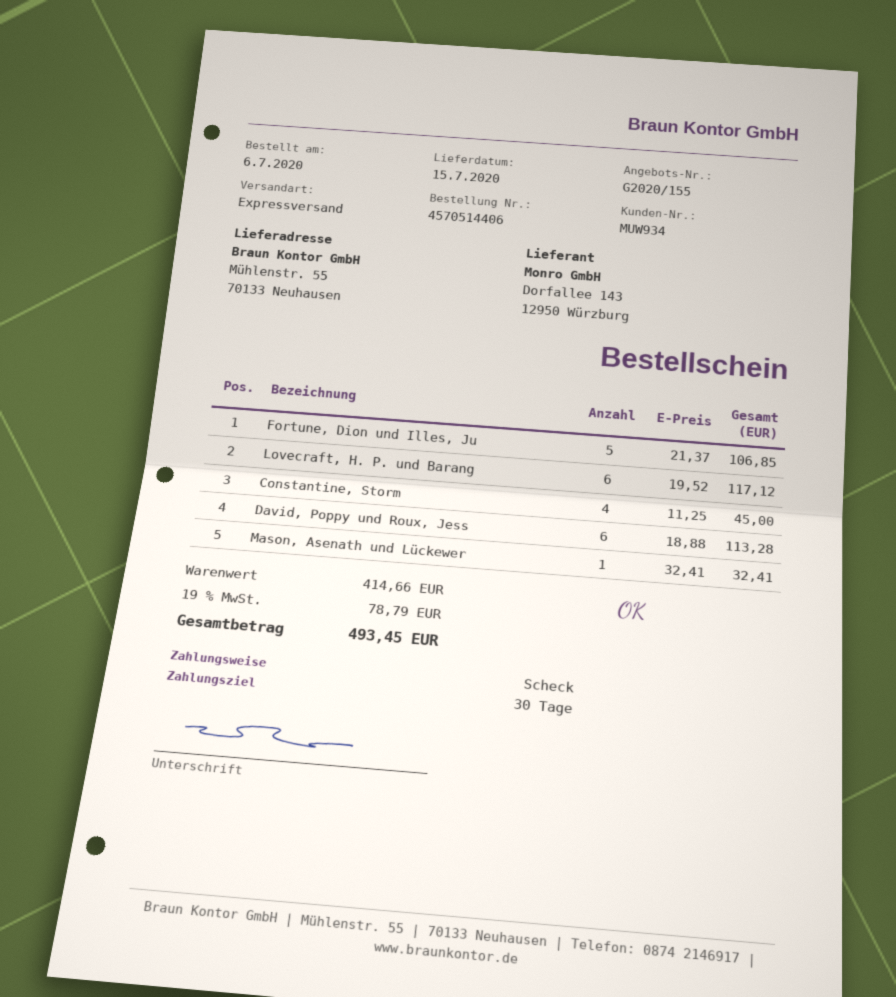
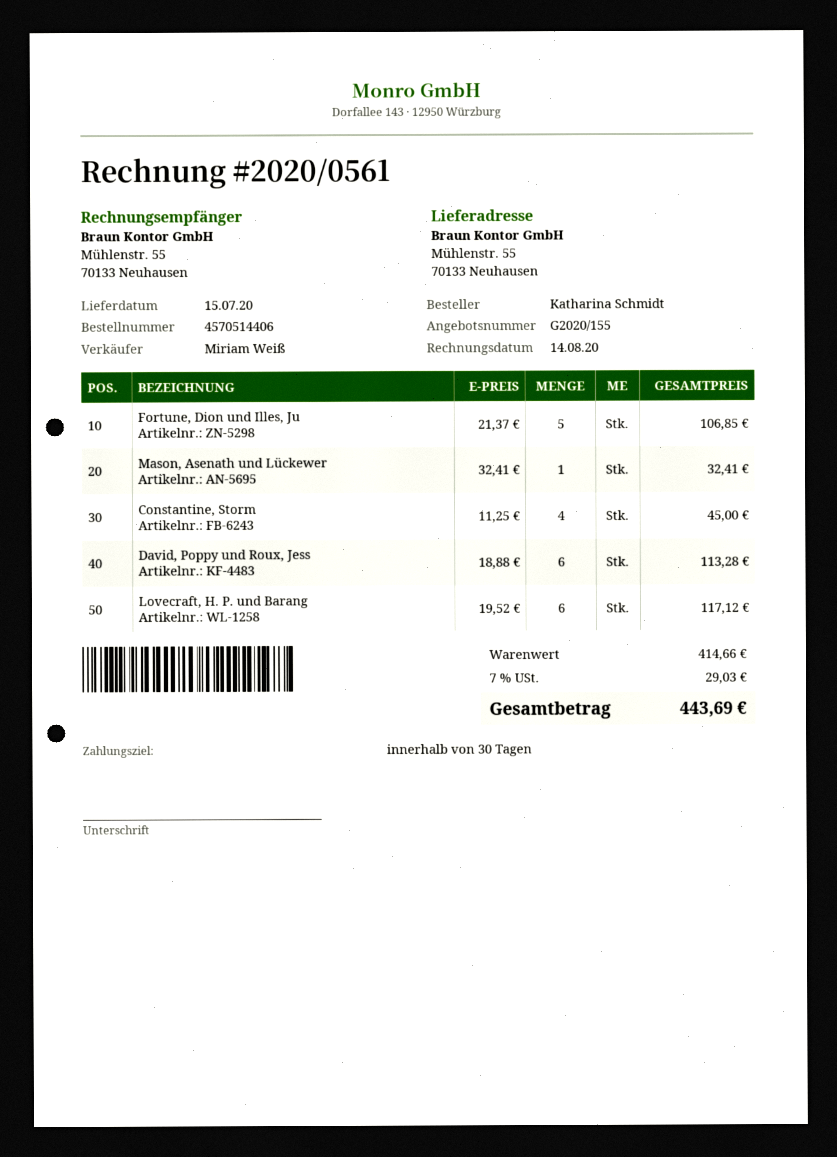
tax: 19% = 78.79 -> 7% = 29.03
total: 493.45 -> 443.69

